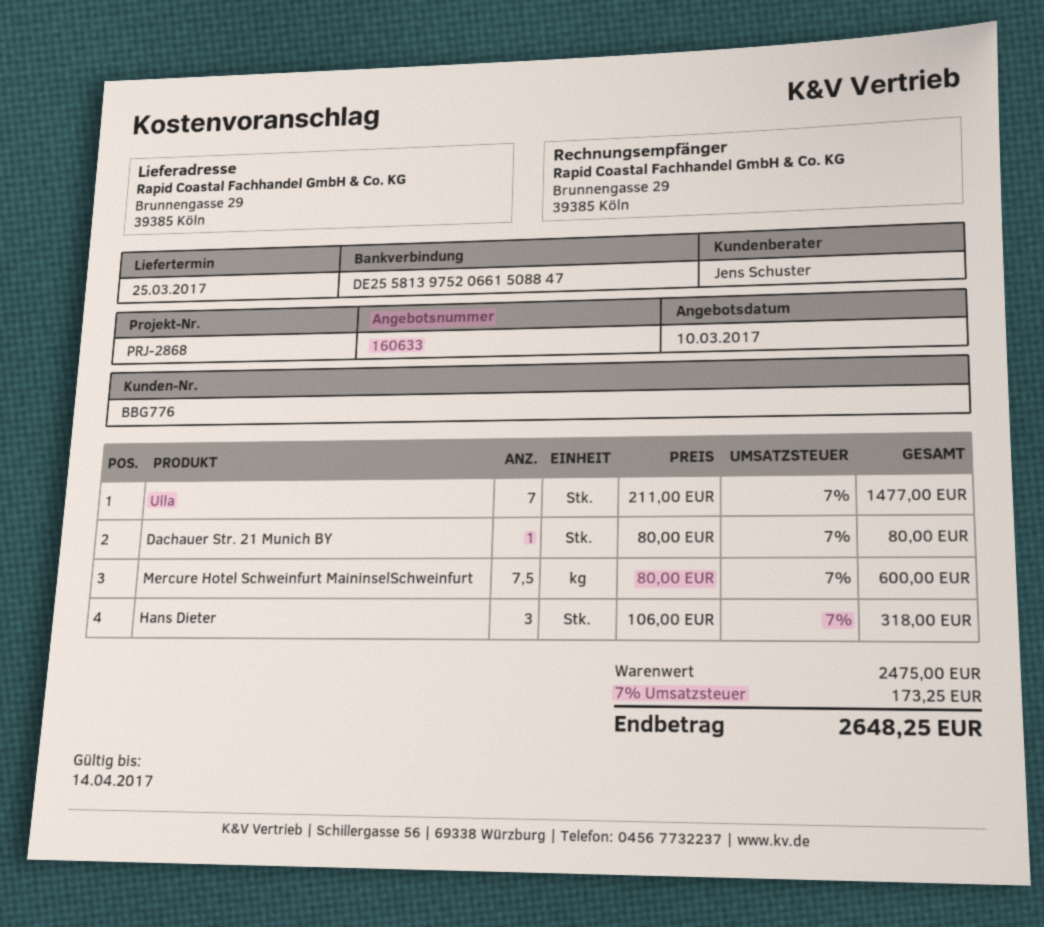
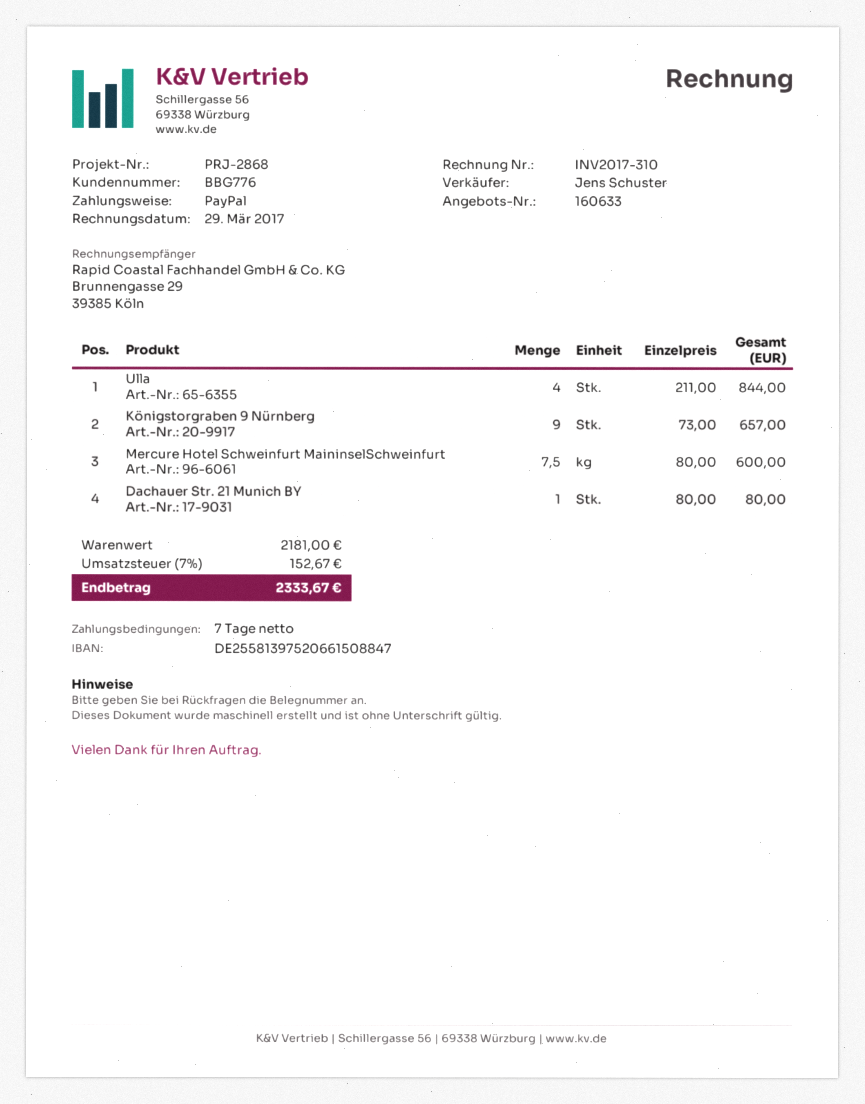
Ulla: 7 x 211.00 = 1477.00 -> 4 x 211.00 = 844.00
Hans Dieter: 3 x 106.00 = 318.00 -> none
Königstorgraben 9 Nürnberg: none -> 9 x 73.00 = 657.00
subtotal: 2475.00 -> 2181.00
tax: 7% = 173.25 -> 7% = 152.67
total: 2648.25 -> 2333.67

